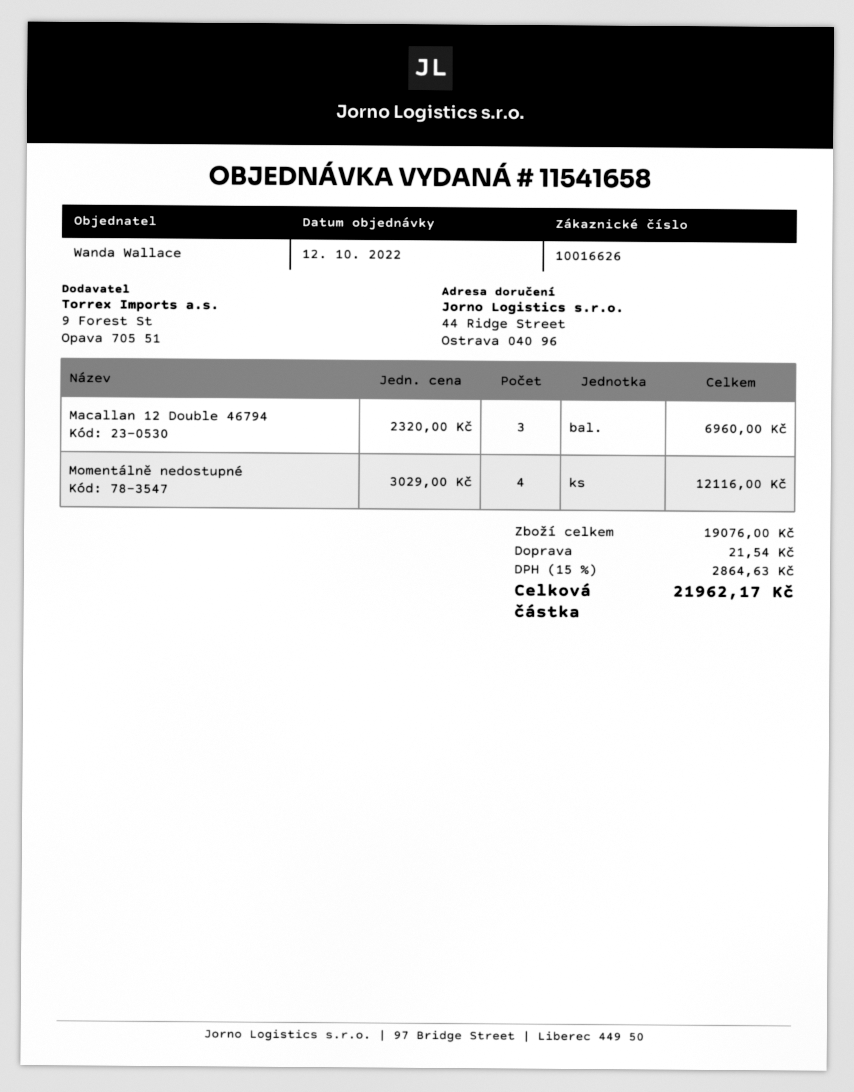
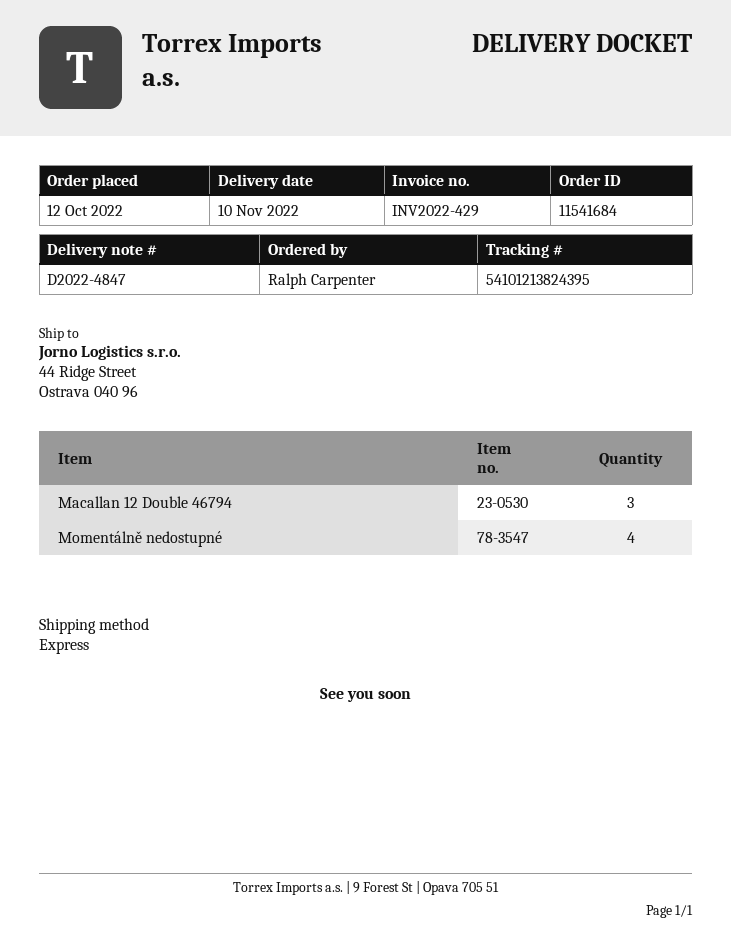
order number: 11541658 -> 11541684
ordered by: Wanda Wallace -> Ralph Carpenter

